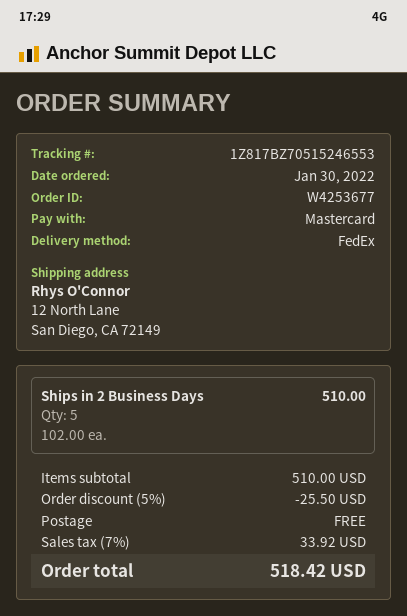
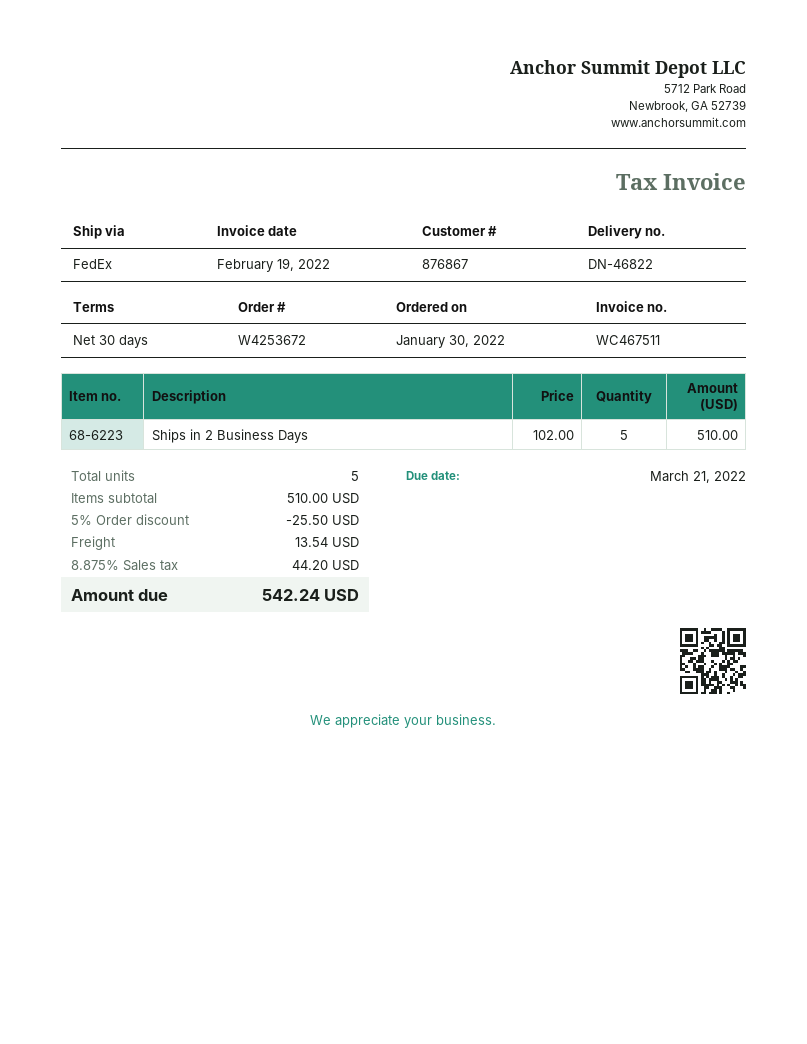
order number: W4253677 -> W4253672
shipping: 0.00 -> 13.54
tax: 7% = 33.92 -> 8.875% = 44.20
total: 518.42 -> 542.24

